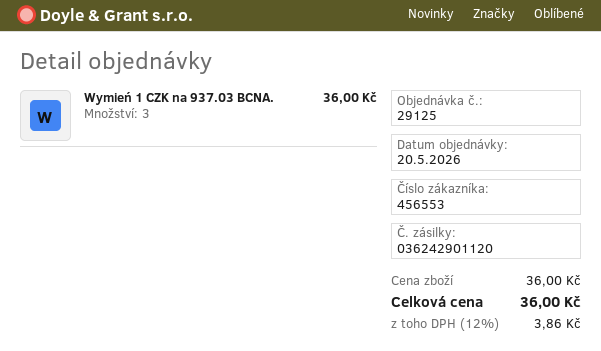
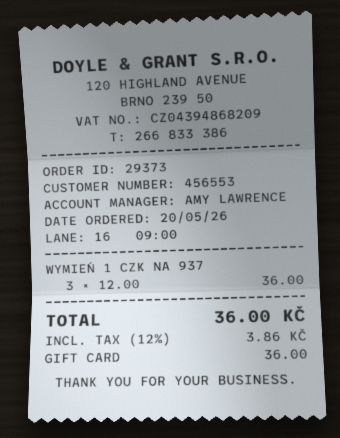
order number: 29125 -> 29373

